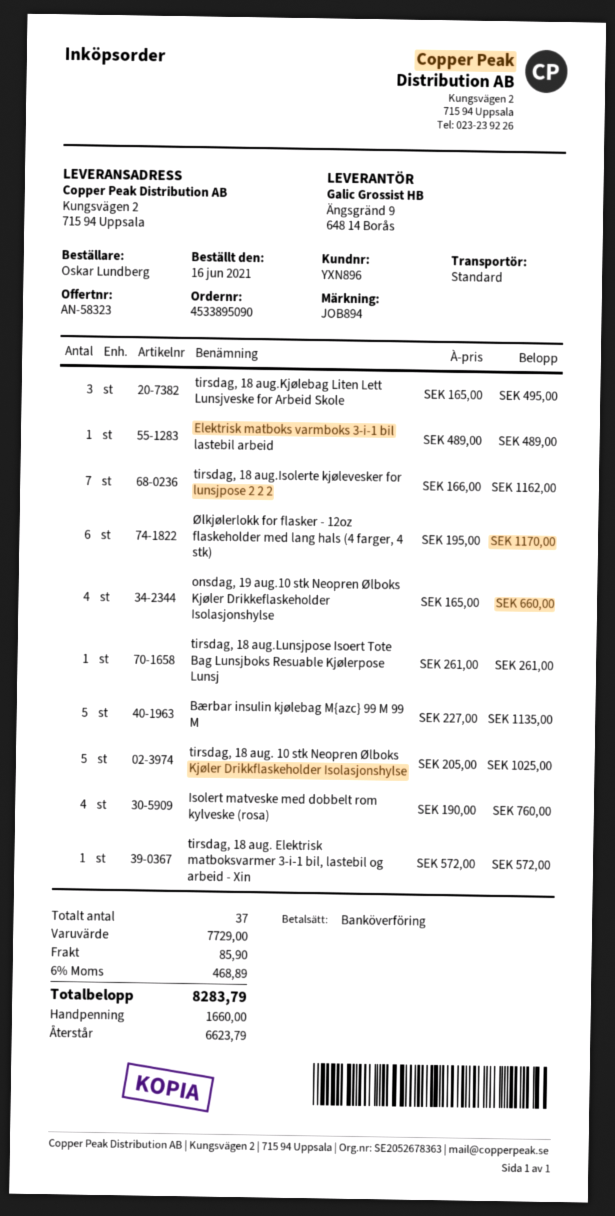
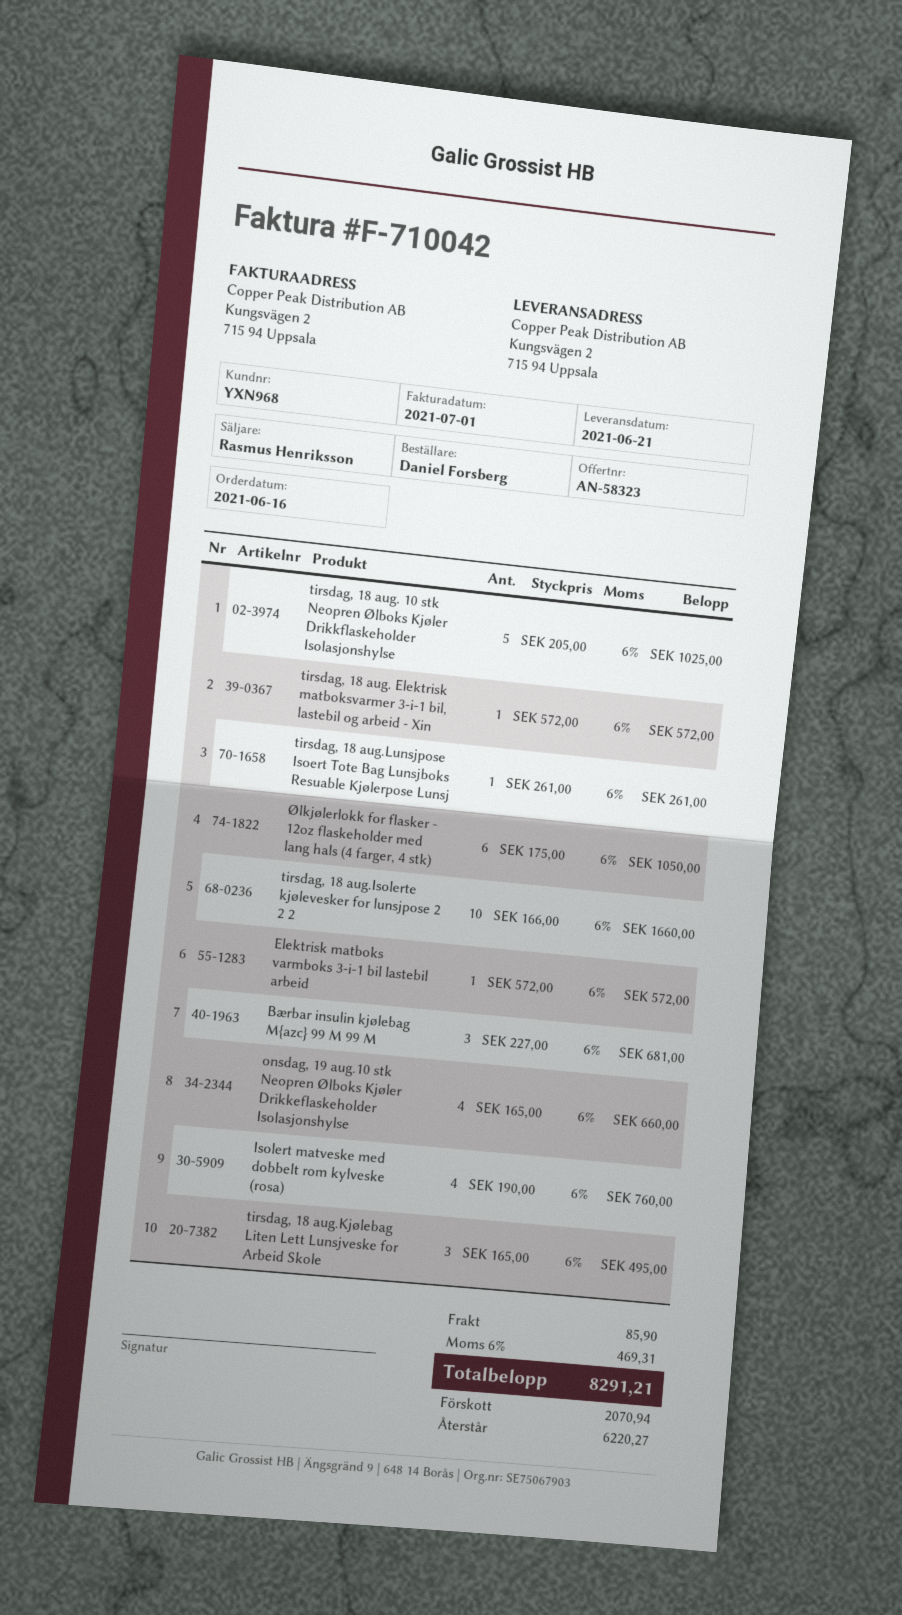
customer number: YXN896 -> YXN968
ordered by: Oskar Lundberg -> Daniel Forsberg
Elektrisk matboks varmboks 3-i-1 bil lastebil arbeid: 1 x 489.00 = 489.00 -> 1 x 572.00 = 572.00
tirsdag, 18 aug.Isolerte kjølevesker for lunsjpose 2 2 2: 7 x 166.00 = 1162.00 -> 10 x 166.00 = 1660.00
Ølkjølerlokk for flasker - 12oz flaskeholder med lang hals (4 farger, 4 stk): 6 x 195.00 = 1170.00 -> 6 x 175.00 = 1050.00
Bærbar insulin kjølebag M{azc} 99 M 99 M: 5 x 227.00 = 1135.00 -> 3 x 227.00 = 681.00
tax: 6% = 468.89 -> 6% = 469.31
total: 8283.79 -> 8291.21
deposit: 1660.00 -> 2070.94
balance: 6623.79 -> 6220.27

